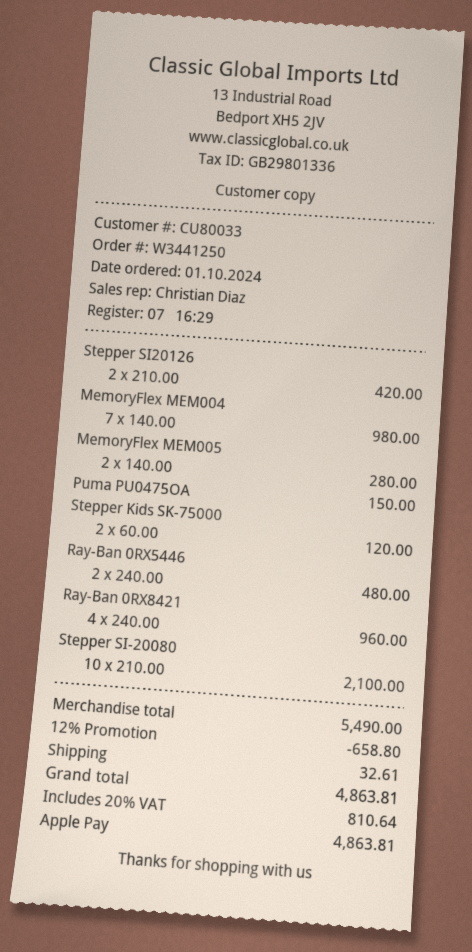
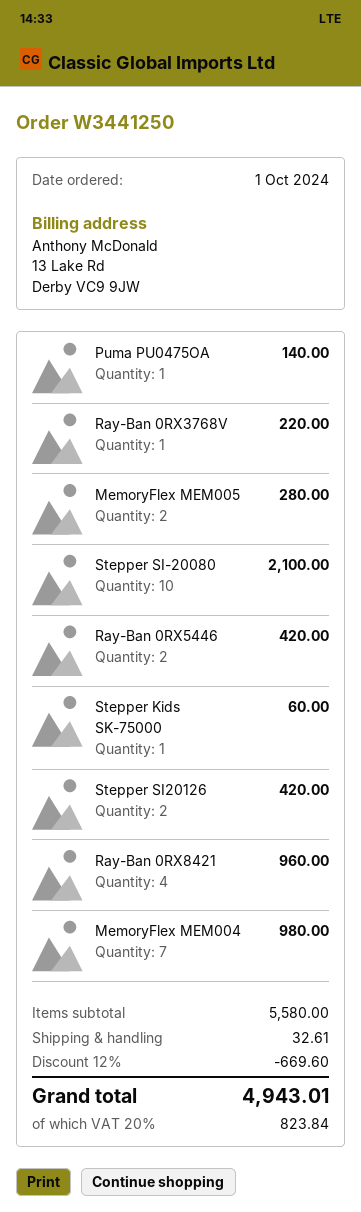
Puma PU0475OA: 1 for 150.00 -> 1 for 140.00
Stepper Kids SK-75000: 2 for 120.00 -> 1 for 60.00
Ray-Ban 0RX5446: 2 for 480.00 -> 2 for 420.00
Ray-Ban 0RX3768V: none -> 1 for 220.00
subtotal: 5490.00 -> 5580.00
discount: 12% = 658.80 -> 12% = 669.60
tax: 20% = 810.64 -> 20% = 823.84
total: 4863.81 -> 4943.01

